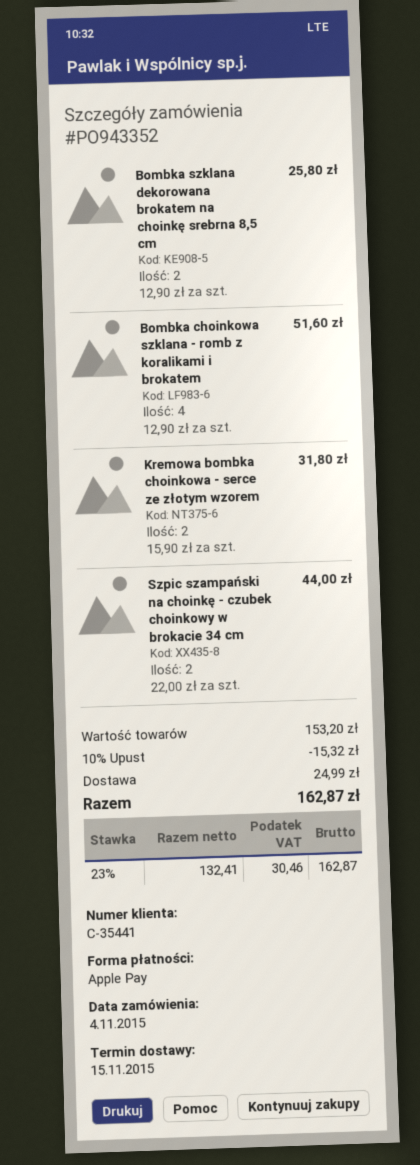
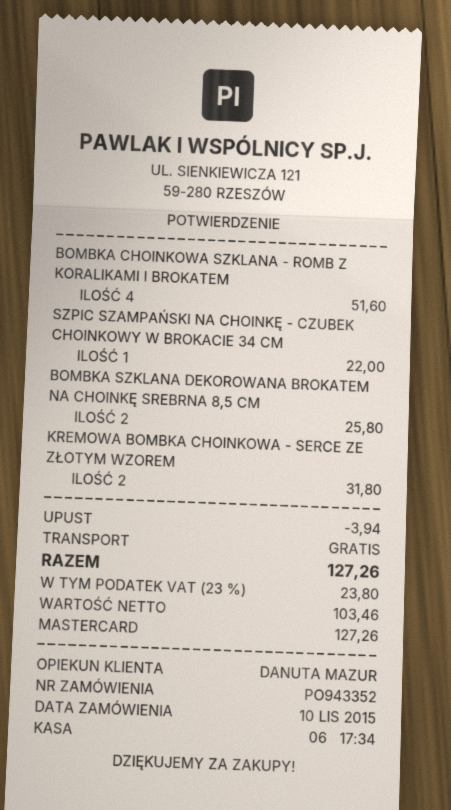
order date: 2015-11-04 -> 2015-11-10
payment method: Apple Pay -> Mastercard
Szpic szampański na choinkę - czubek choinkowy w brokacie 34 cm: 2 for 44.00 -> 1 for 22.00
discount: 15.32 -> 3.94
shipping: 24.99 -> 0.00
net: 132.41 -> 103.46
tax: 23% = 30.46 -> 23% = 23.80
total: 162.87 -> 127.26

